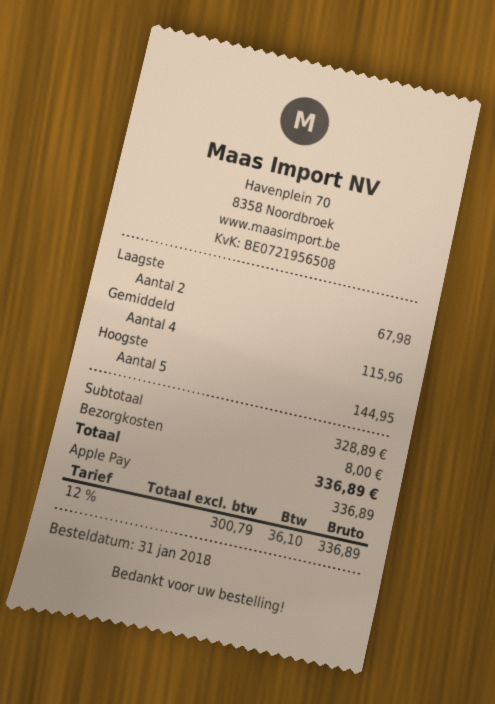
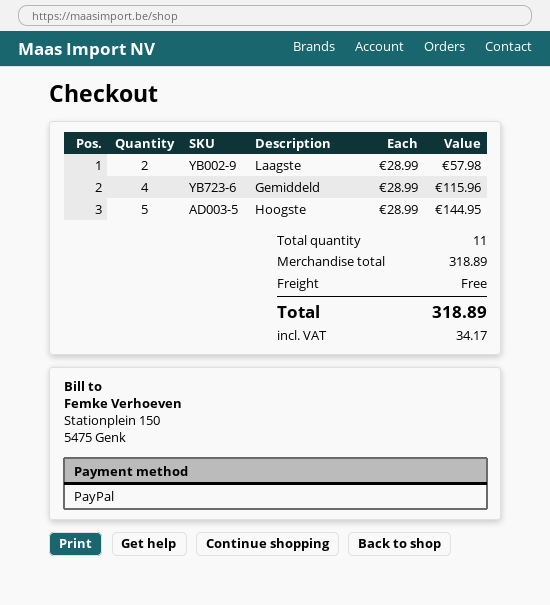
payment method: Apple Pay -> PayPal
Laagste: 2 for 67.98 -> 2 for 57.98
subtotal: 328.89 -> 318.89
shipping: 8.00 -> 0.00
tax: 36.10 -> 34.17
total: 336.89 -> 318.89

